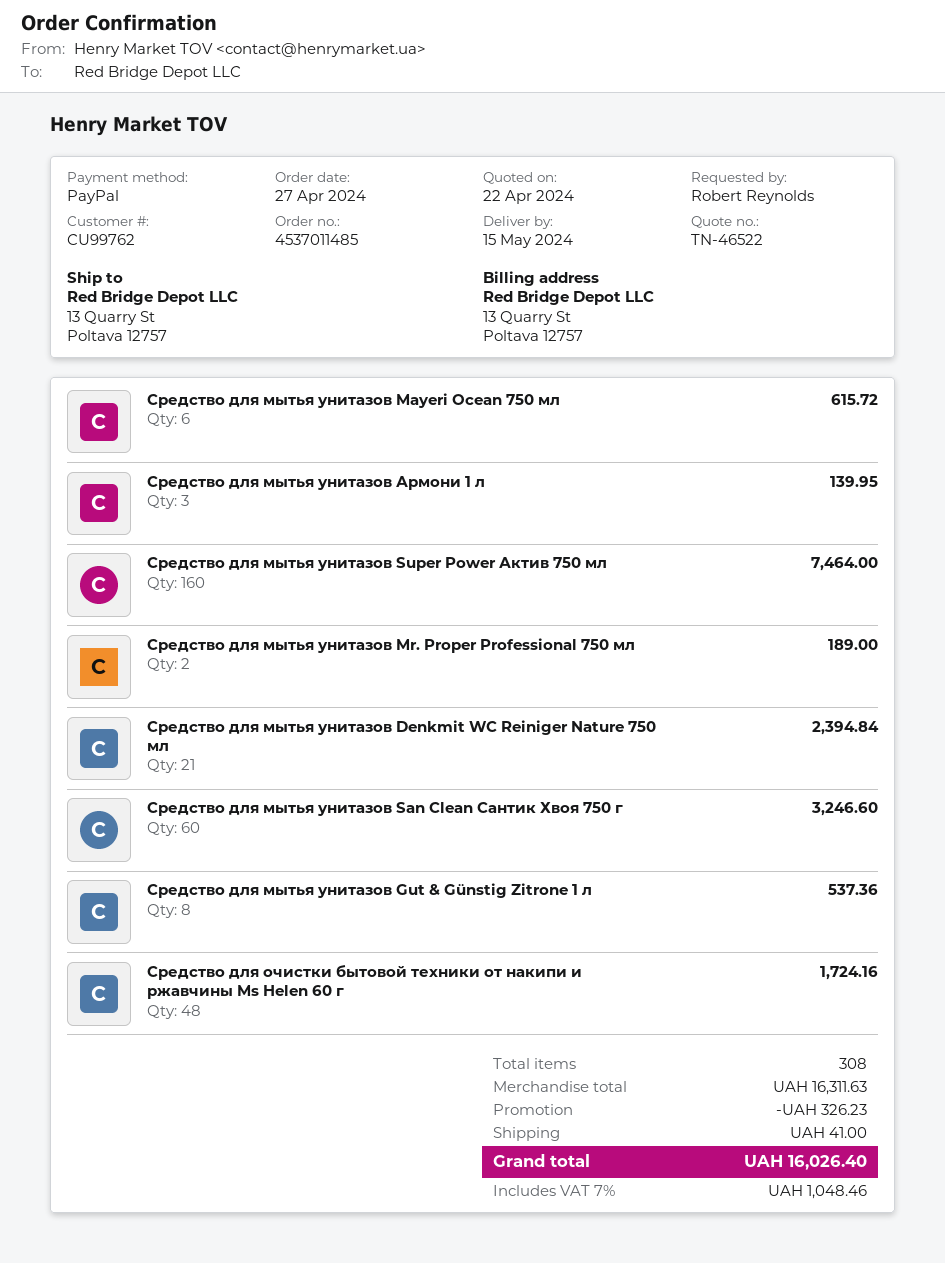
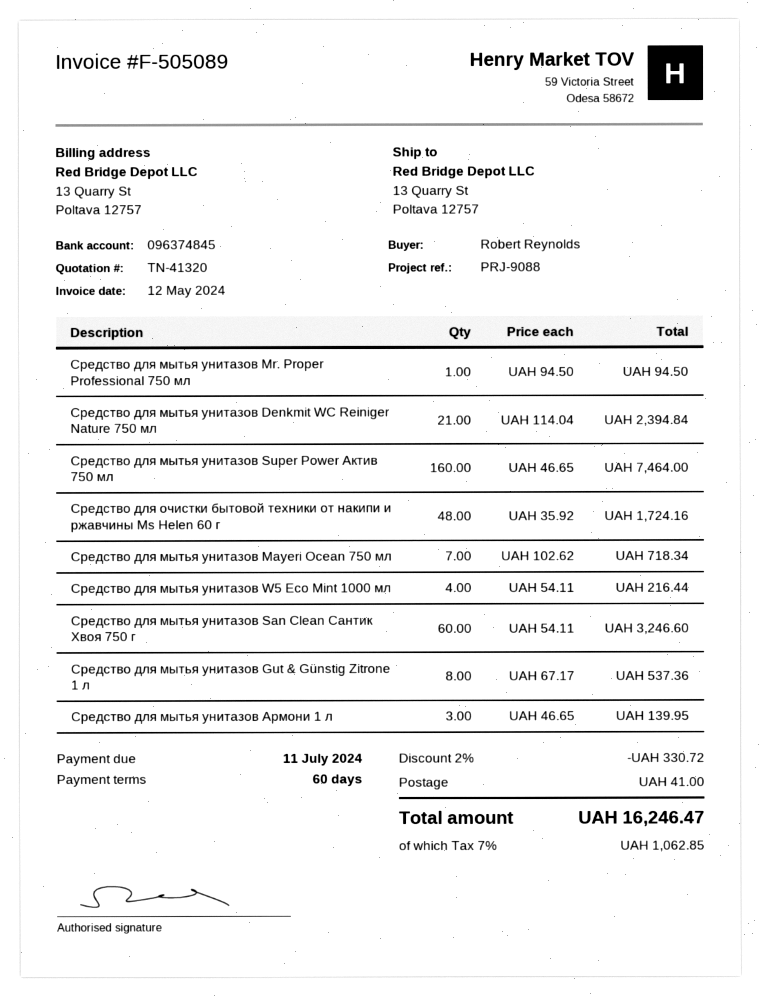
quote number: TN-46522 -> TN-41320
Средство для мытья унитазов Mayeri Ocean 750 мл: 6 for 615.72 -> 7 for 718.34
Средство для мытья унитазов Mr. Proper Professional 750 мл: 2 for 189.00 -> 1 for 94.50
Средство для мытья унитазов W5 Eco Mint 1000 мл: none -> 4 for 216.44
discount: 326.23 -> 330.72
tax: 7% = 1048.46 -> 7% = 1062.85
total: 16026.40 -> 16246.47

